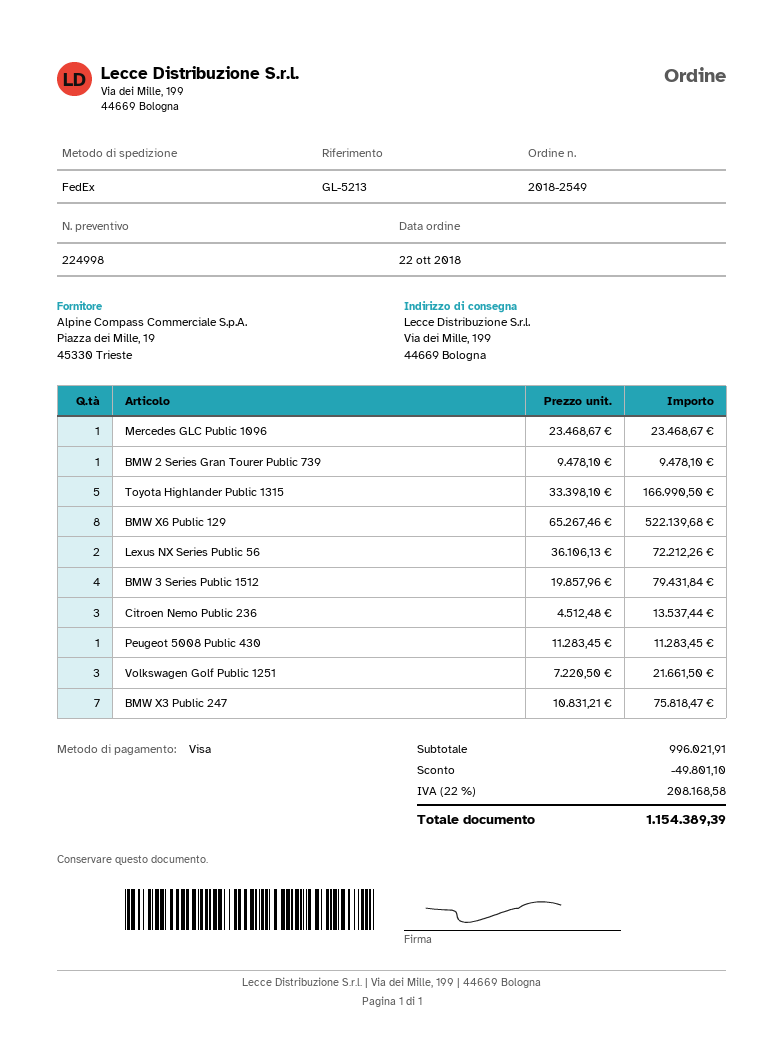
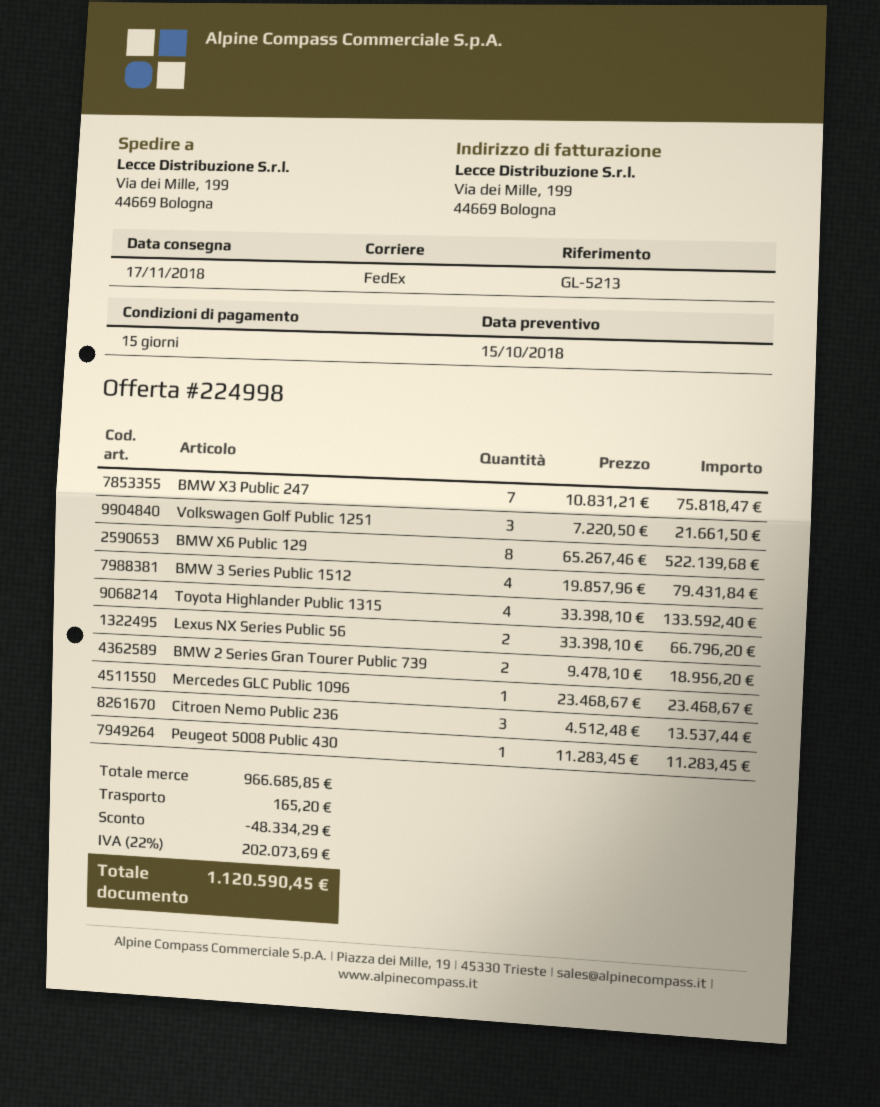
BMW 2 Series Gran Tourer Public 739: 1 x 9478.10 = 9478.10 -> 2 x 9478.10 = 18956.20
Toyota Highlander Public 1315: 5 x 33398.10 = 166990.50 -> 4 x 33398.10 = 133592.40
Lexus NX Series Public 56: 2 x 36106.13 = 72212.26 -> 2 x 33398.10 = 66796.20
subtotal: 996021.91 -> 966685.85
discount: 49801.10 -> 48334.29
shipping: none -> 165.20
tax: 22% = 208168.58 -> 22% = 202073.69
total: 1154389.39 -> 1120590.45

